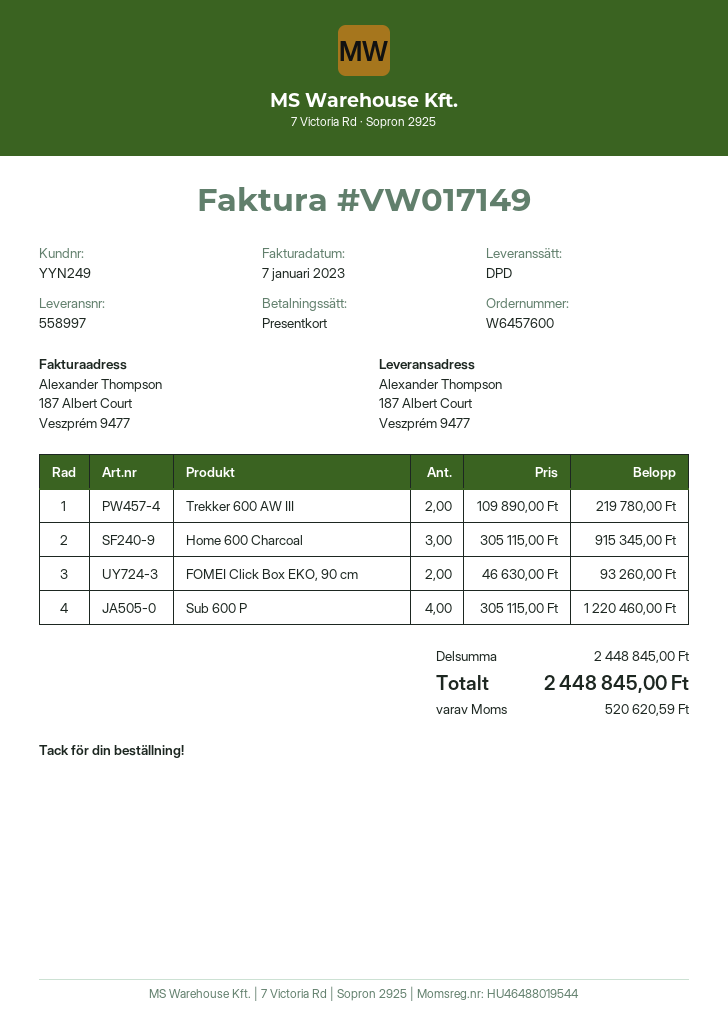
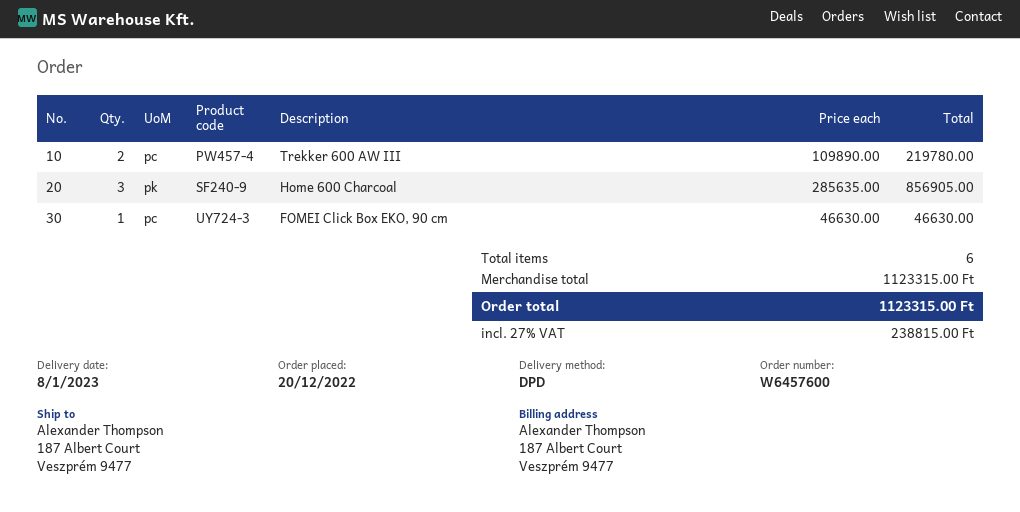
Home 600 Charcoal: 3 x 305115.00 = 915345.00 -> 3 x 285635.00 = 856905.00
FOMEI Click Box EKO, 90 cm: 2 x 46630.00 = 93260.00 -> 1 x 46630.00 = 46630.00
Sub 600 P: 4 x 305115.00 = 1220460.00 -> none
subtotal: 2448845.00 -> 1123315.00
tax: 520620.59 -> 238815.00
total: 2448845.00 -> 1123315.00

